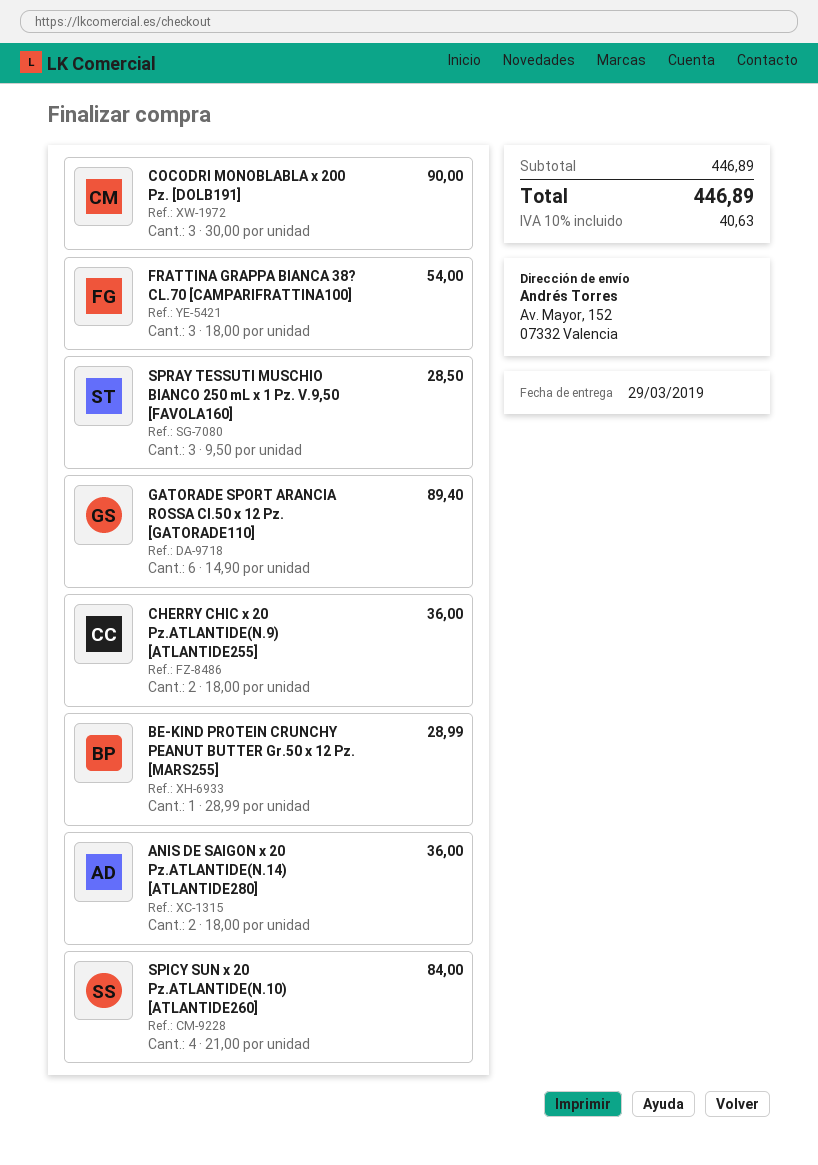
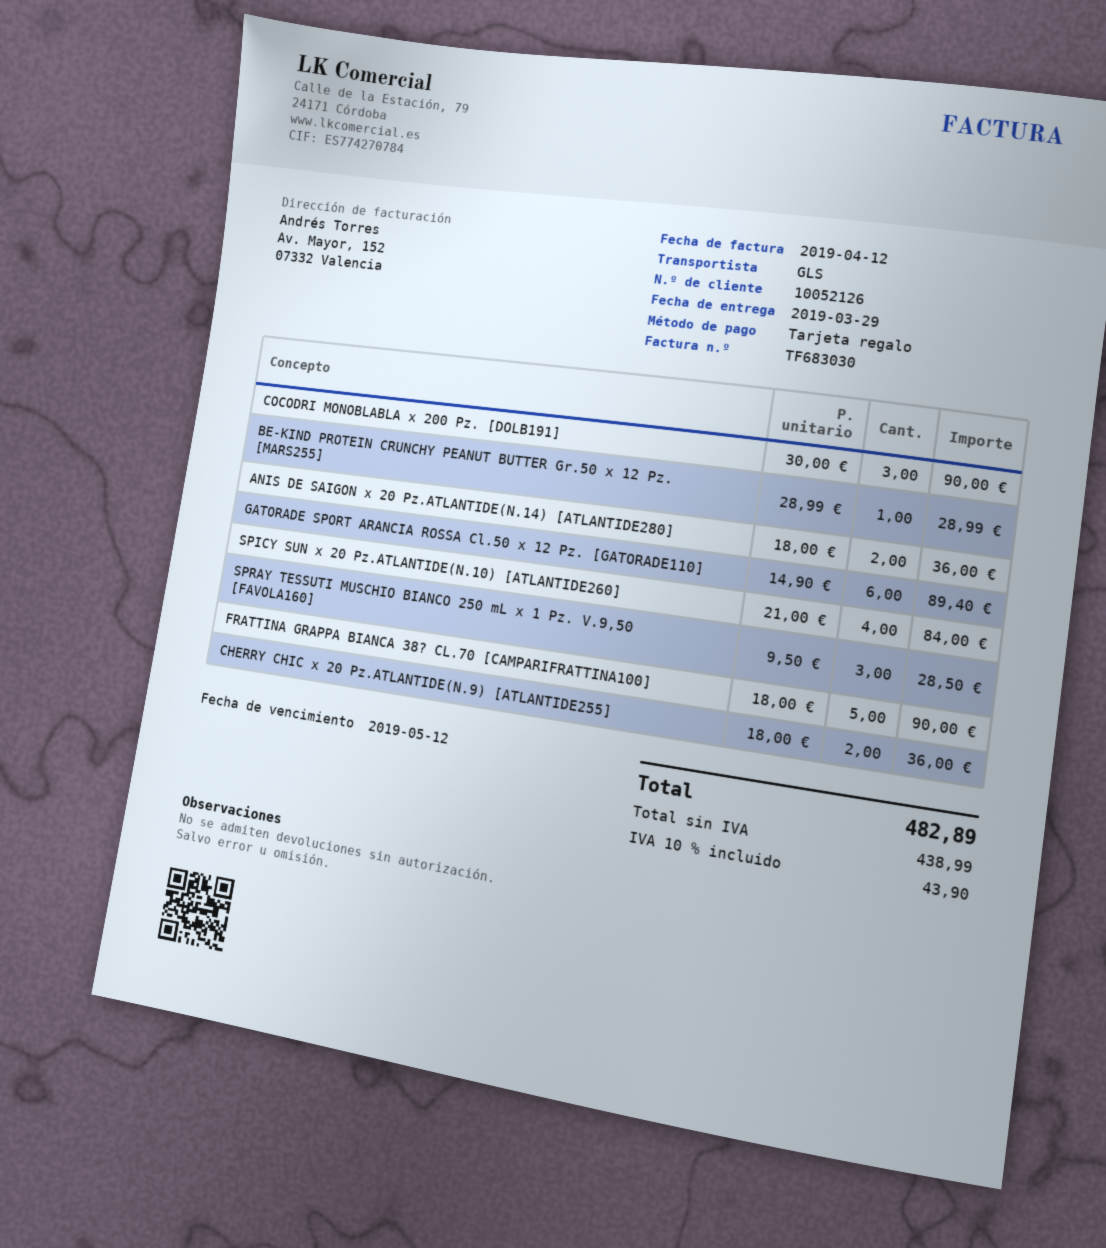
FRATTINA GRAPPA BIANCA 38? CL.70 [CAMPARIFRATTINA100]: 3 x 18.00 = 54.00 -> 5 x 18.00 = 90.00
tax: 10% = 40.63 -> 10% = 43.90
total: 446.89 -> 482.89

